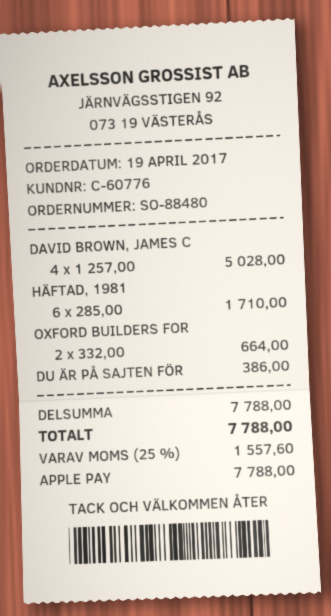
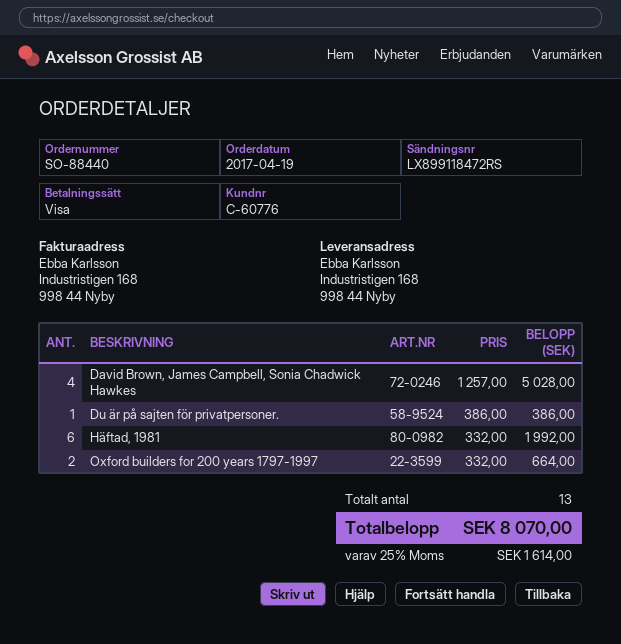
order number: SO-88480 -> SO-88440
payment method: Apple Pay -> Visa
HÄFTAD, 1981: 6 x 285.00 = 1710.00 -> 6 x 332.00 = 1992.00
tax: 25% = 1557.60 -> 25% = 1614.00
total: 7788.00 -> 8070.00

